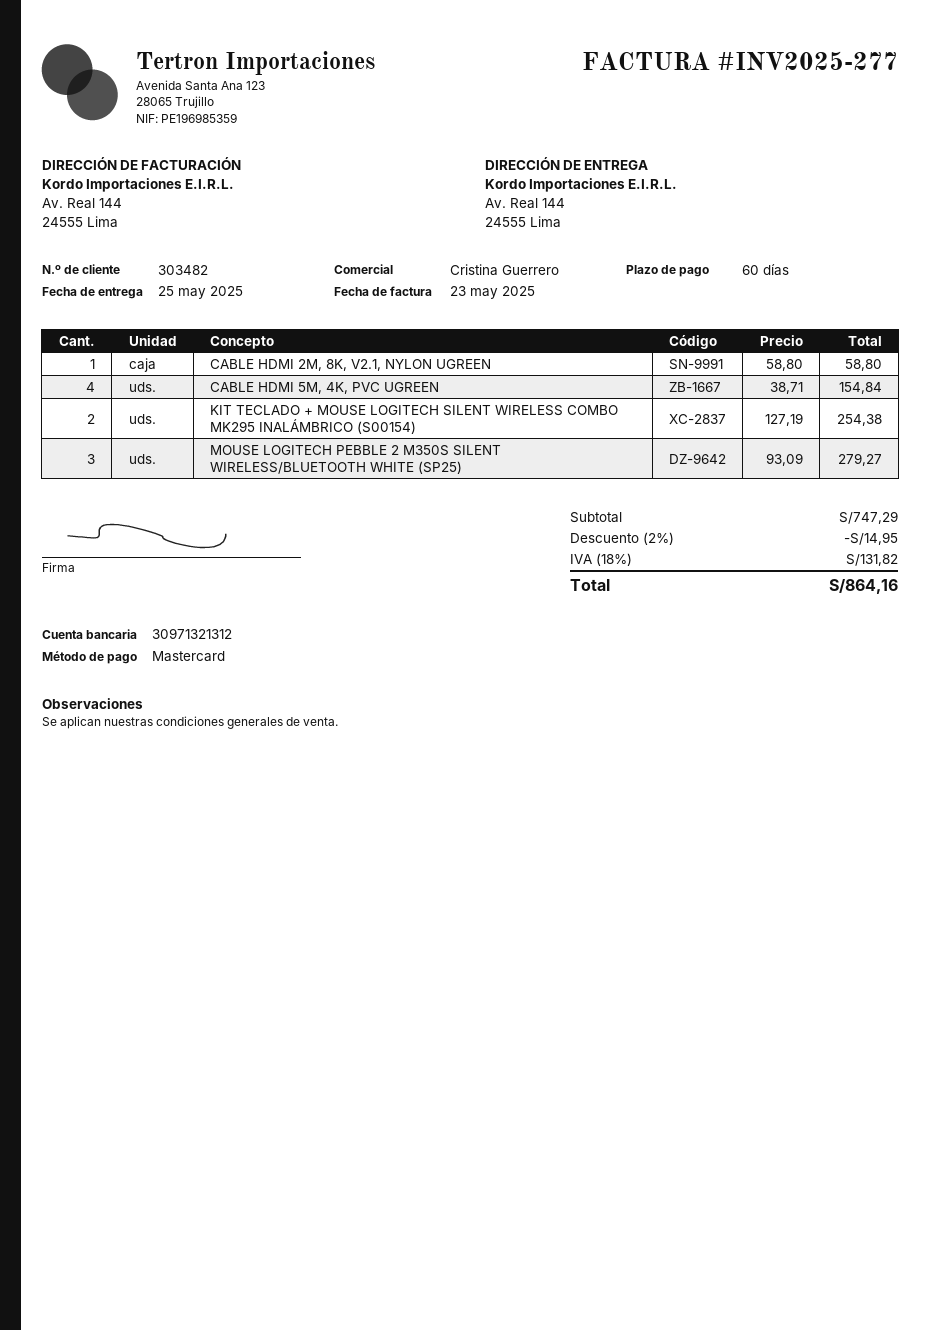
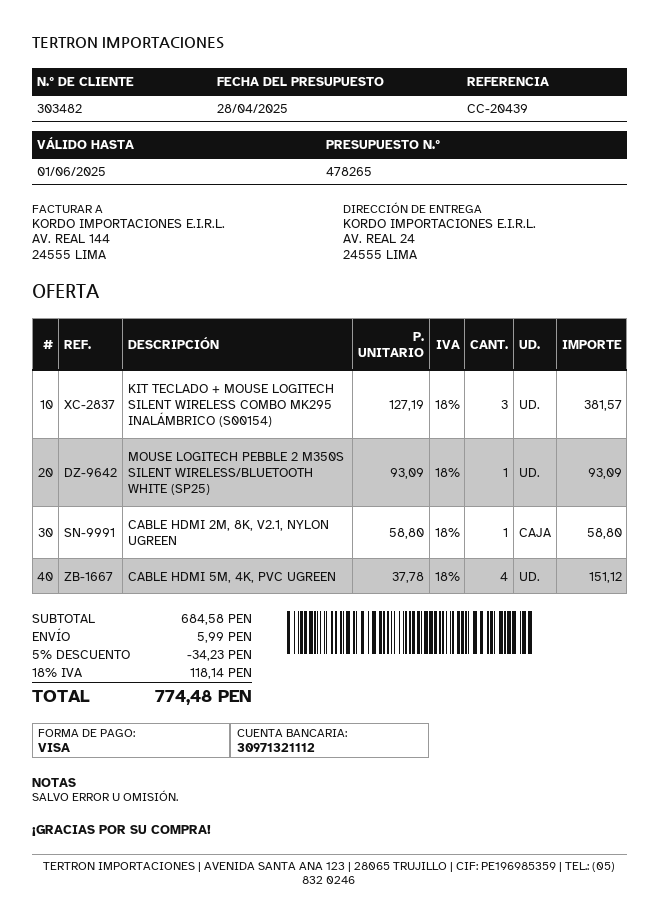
payment method: Mastercard -> Visa
bank account: 30971321312 -> 30971321112
ship to: Av. Real 144, 24555 Lima -> AV. REAL 24, 24555 LIMA
CABLE HDMI 5M, 4K, PVC UGREEN: 4 x 38.71 = 154.84 -> 4 x 37.78 = 151.12
KIT TECLADO + MOUSE LOGITECH SILENT WIRELESS COMBO MK295 INALÁMBRICO (S00154): 2 x 127.19 = 254.38 -> 3 x 127.19 = 381.57
MOUSE LOGITECH PEBBLE 2 M350S SILENT WIRELESS/BLUETOOTH WHITE (SP25): 3 x 93.09 = 279.27 -> 1 x 93.09 = 93.09
subtotal: 747.29 -> 684.58
discount: 2% = 14.95 -> 5% = 34.23
shipping: none -> 5.99
tax: 18% = 131.82 -> 18% = 118.14
total: 864.16 -> 774.48

